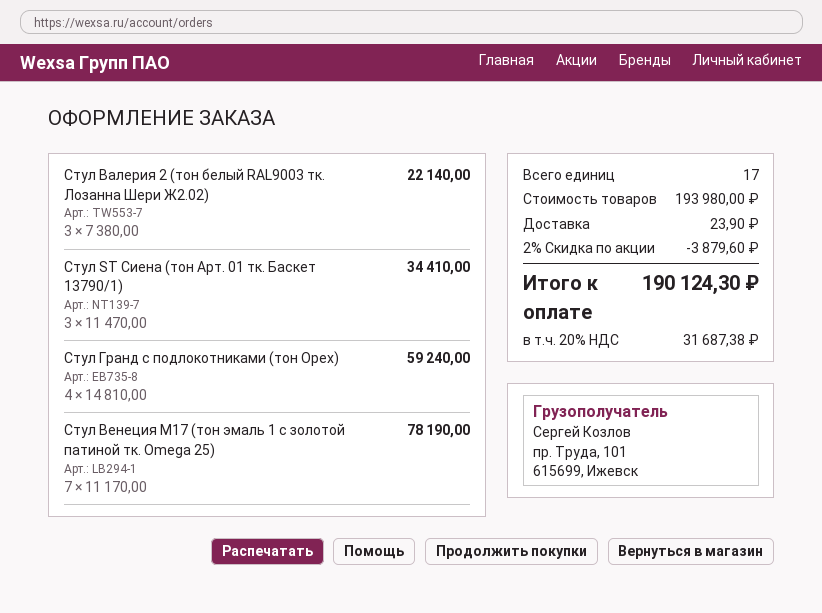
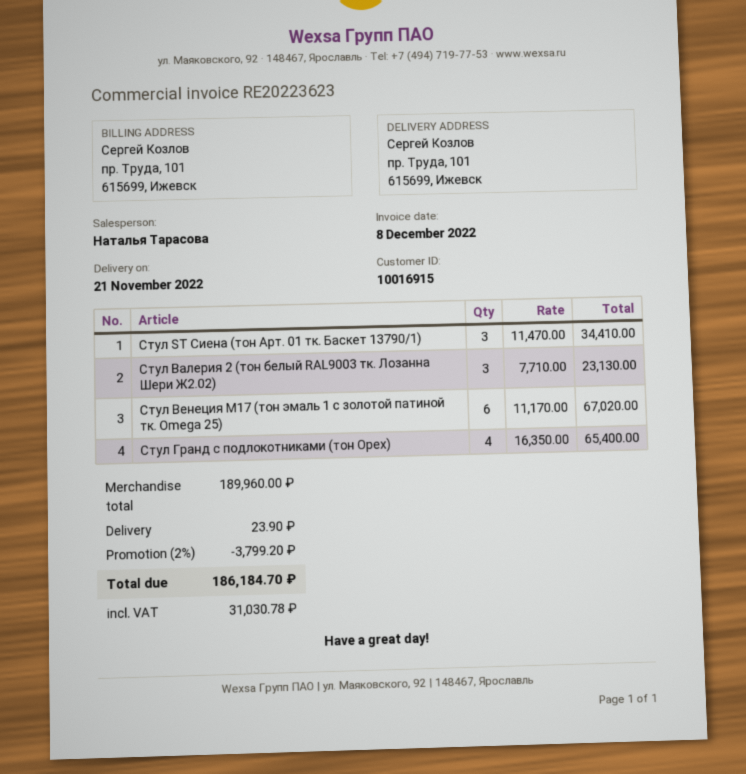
Стул Валерия 2 (тон белый RAL9003 тк. Лозанна Шери Ж2.02): 3 x 7380.00 = 22140.00 -> 3 x 7710.00 = 23130.00
Стул Гранд с подлокотниками (тон Орех): 4 x 14810.00 = 59240.00 -> 4 x 16350.00 = 65400.00
Стул Венеция М17 (тон эмаль 1 с золотой патиной тк. Omega 25): 7 x 11170.00 = 78190.00 -> 6 x 11170.00 = 67020.00
subtotal: 193980.00 -> 189960.00
discount: 2% = 3879.60 -> 2% = 3799.20
tax: 31687.38 -> 31030.78
total: 190124.30 -> 186184.70

